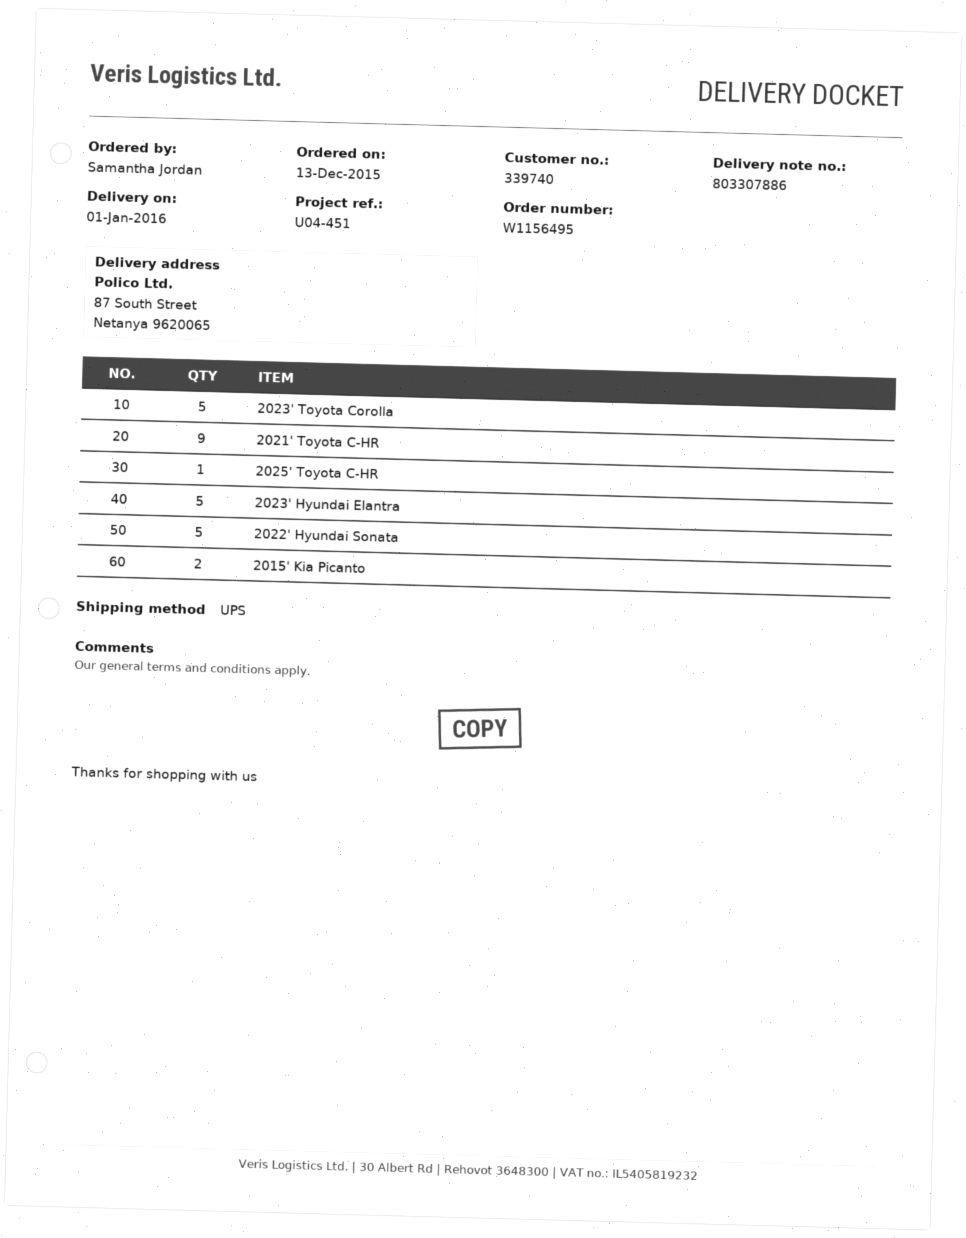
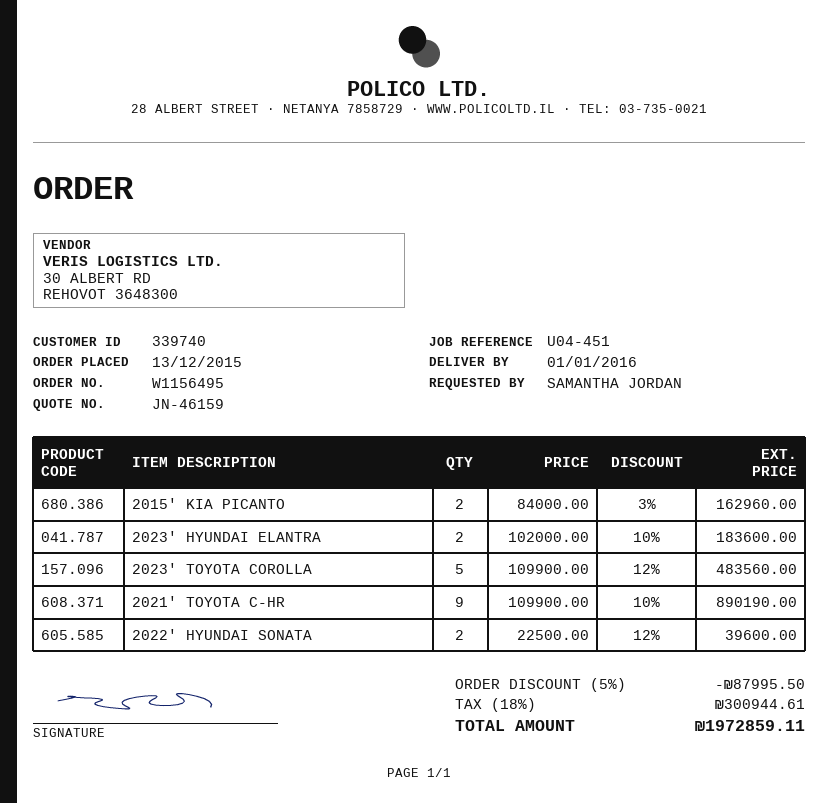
2025' Toyota C-HR: 1 -> none
2023' Hyundai Elantra: 5 -> 2
2022' Hyundai Sonata: 5 -> 2

